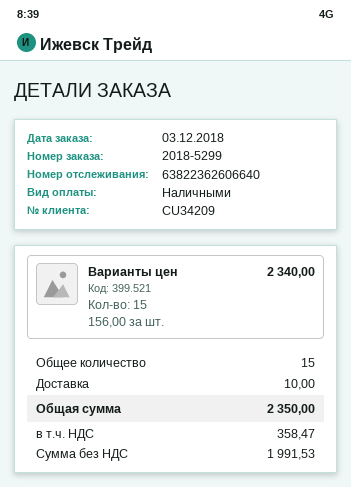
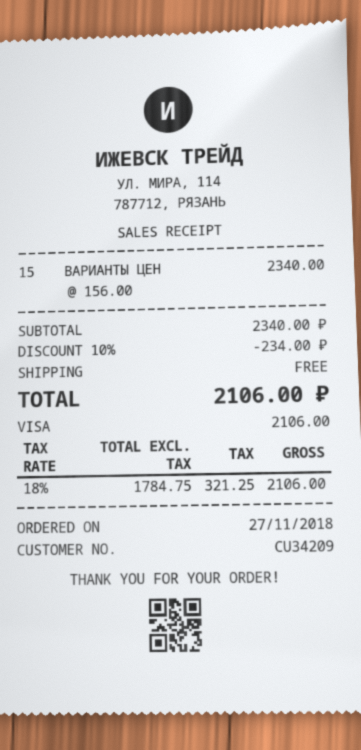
order date: 2018-12-03 -> 2018-11-27
payment method: cash -> Visa
discount: none -> 10% = 234.00
shipping: 10.00 -> 0.00
net: 1991.53 -> 1784.75
tax: 358.47 -> 321.25
total: 2350.00 -> 2106.00

